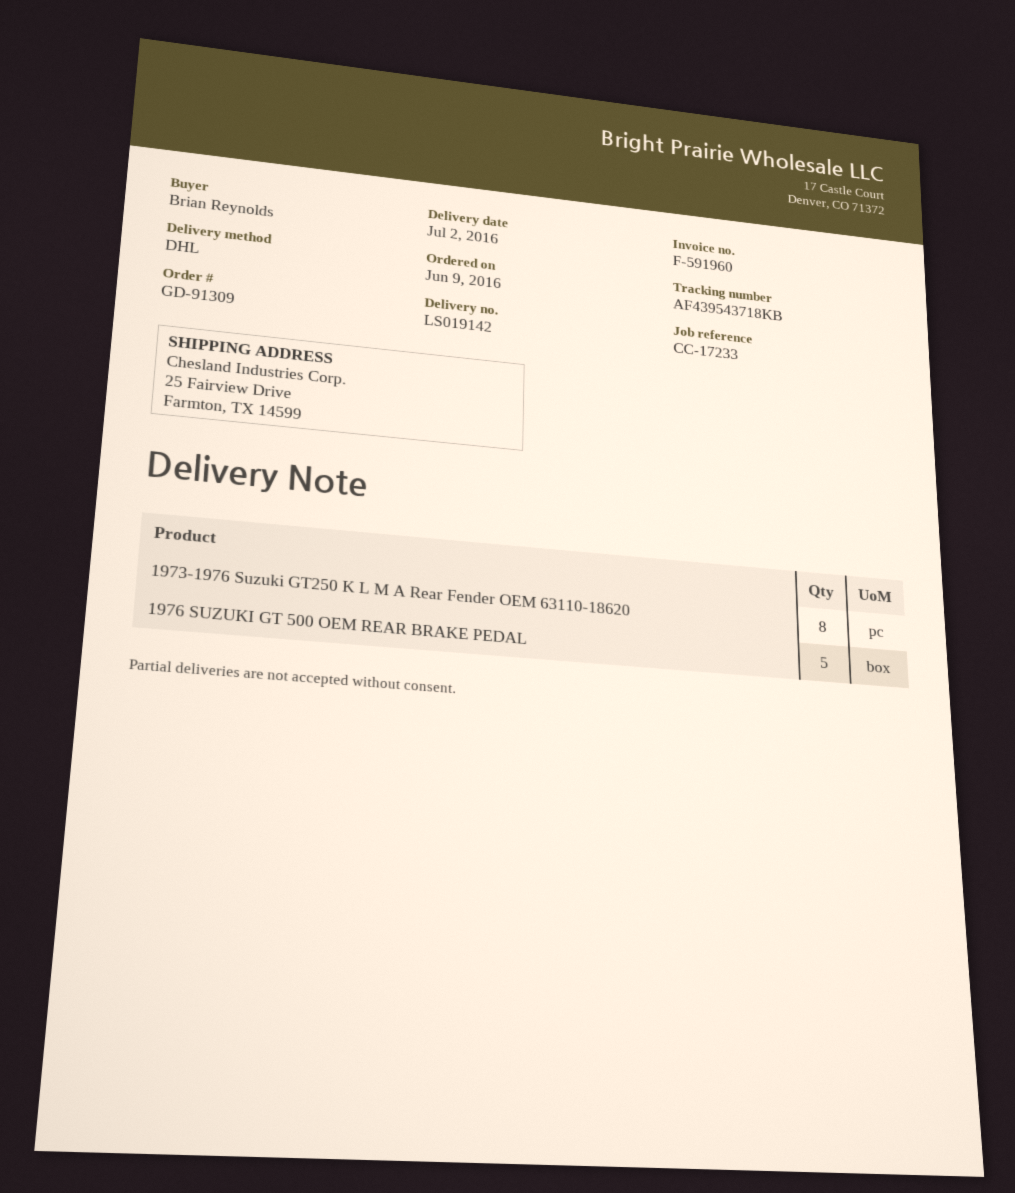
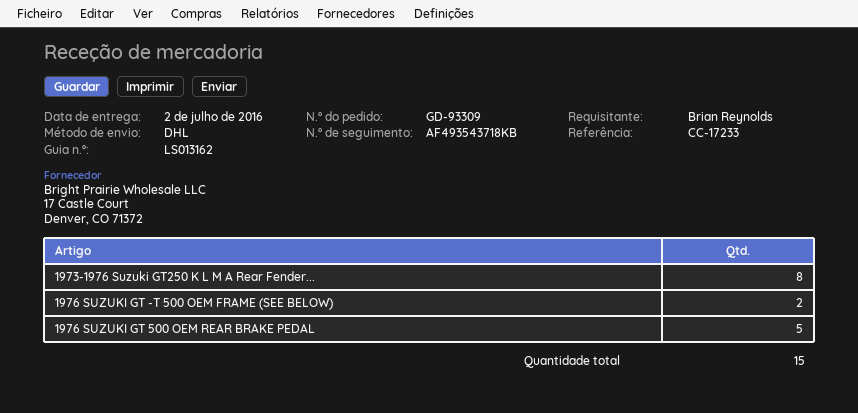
order number: GD-91309 -> GD-93309
delivery note number: LS019142 -> LS013162
tracking number: AF439543718KB -> AF493543718KB
1976 SUZUKI GT -T 500 OEM FRAME (SEE BELOW): none -> 2

